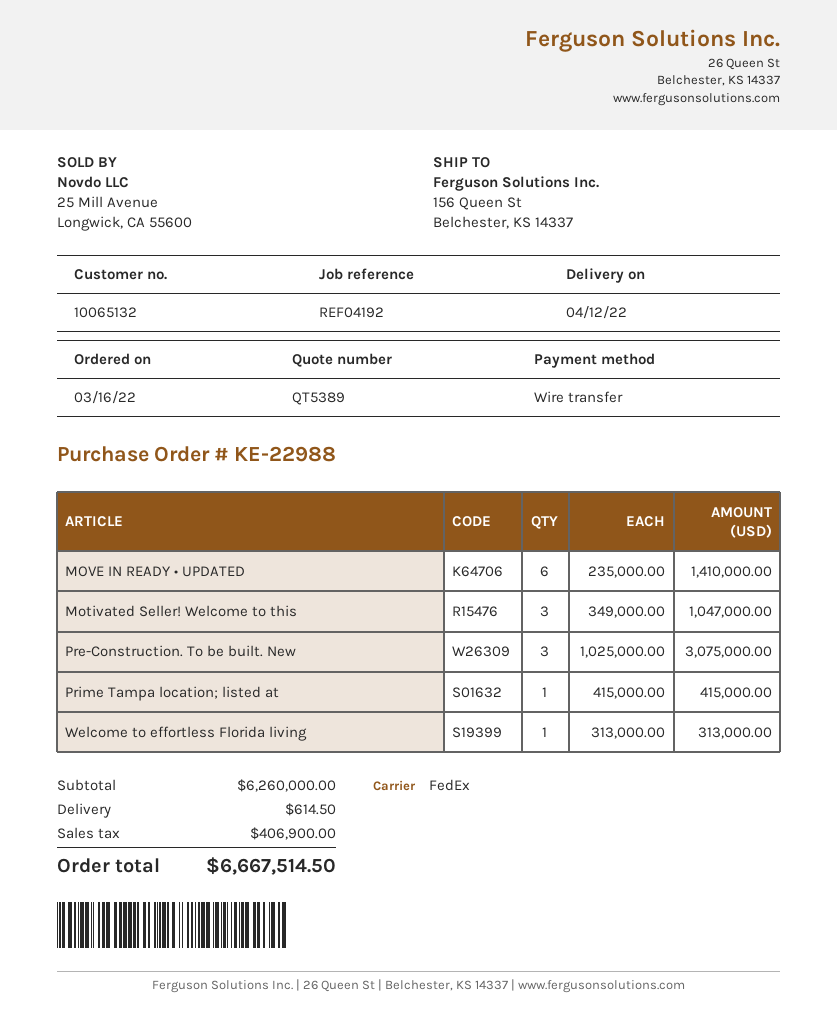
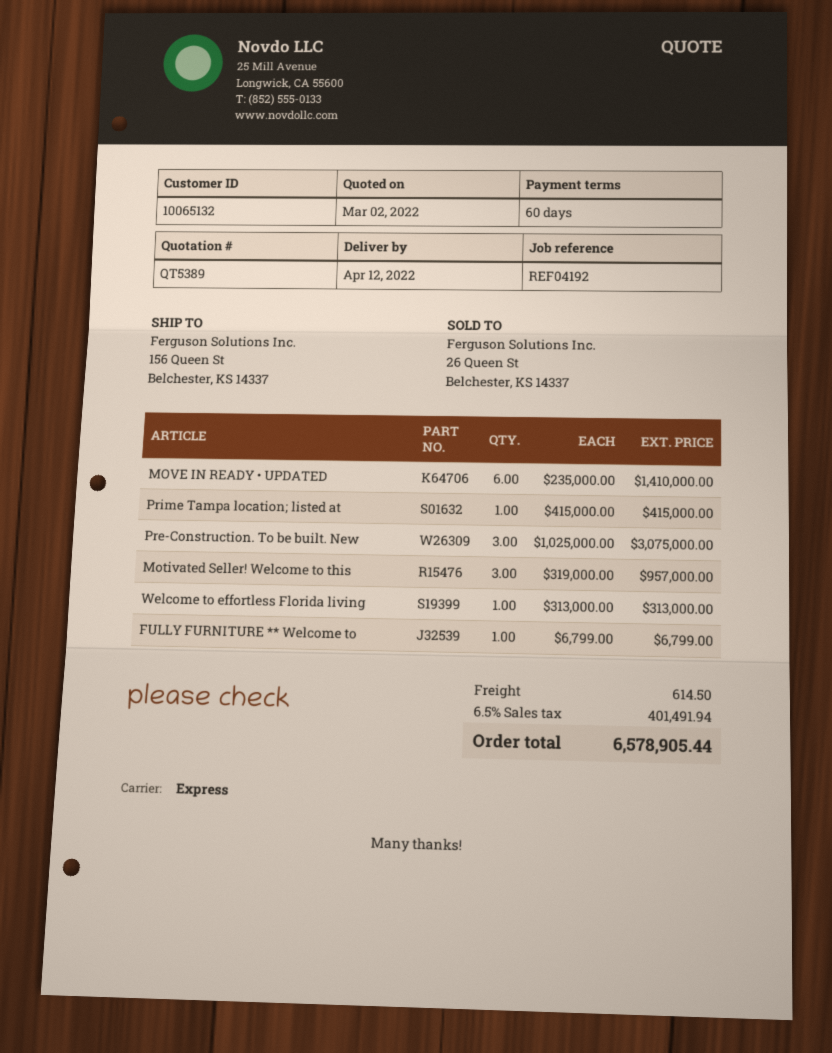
shipping method: FedEx -> express
Motivated Seller! Welcome to this: 3 x 349000.00 = 1047000.00 -> 3 x 319000.00 = 957000.00
FULLY FURNITURE ** Welcome to: none -> 1 x 6799.00 = 6799.00
tax: 406900.00 -> 401491.94
total: 6667514.50 -> 6578905.44

